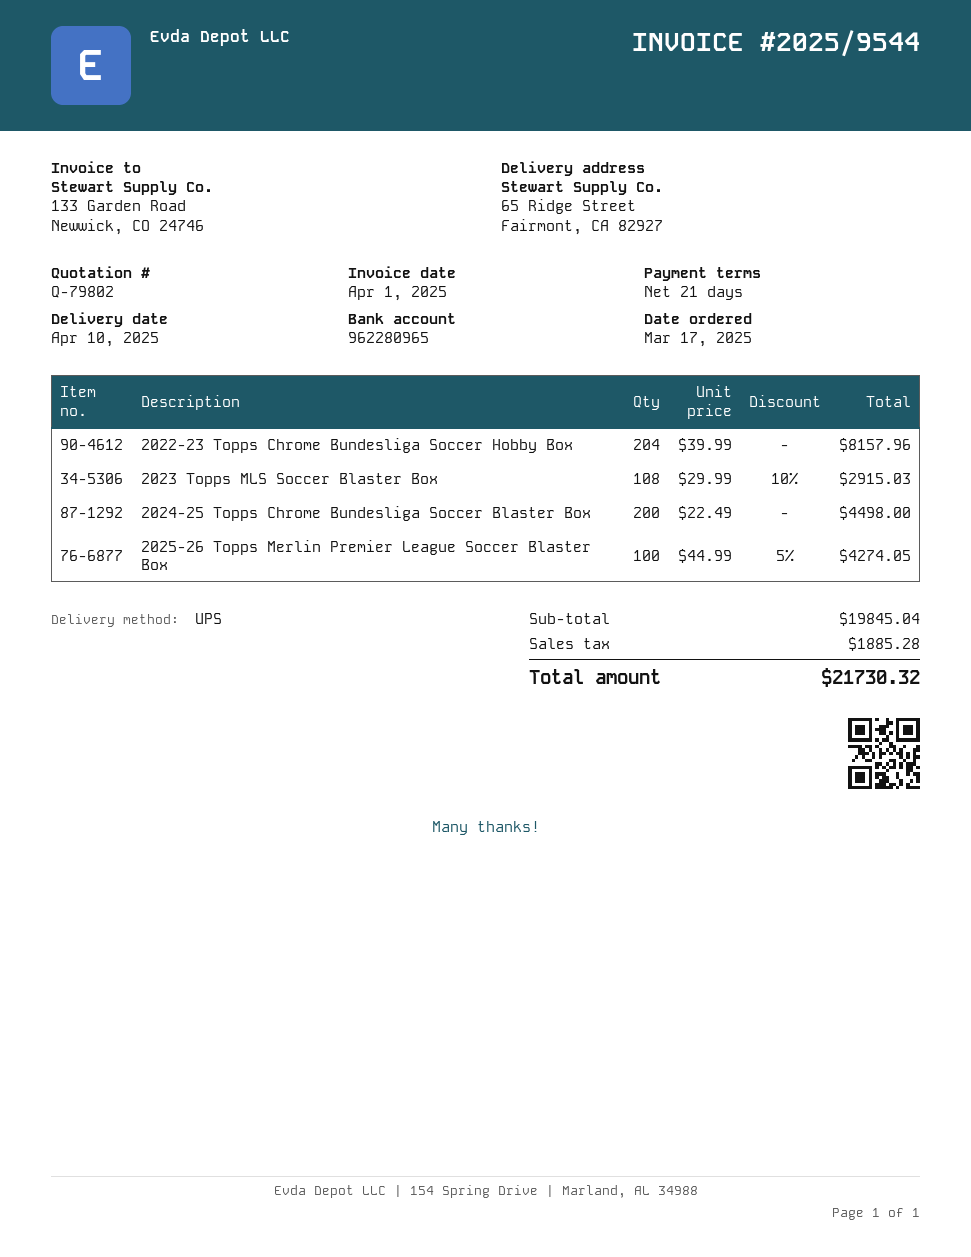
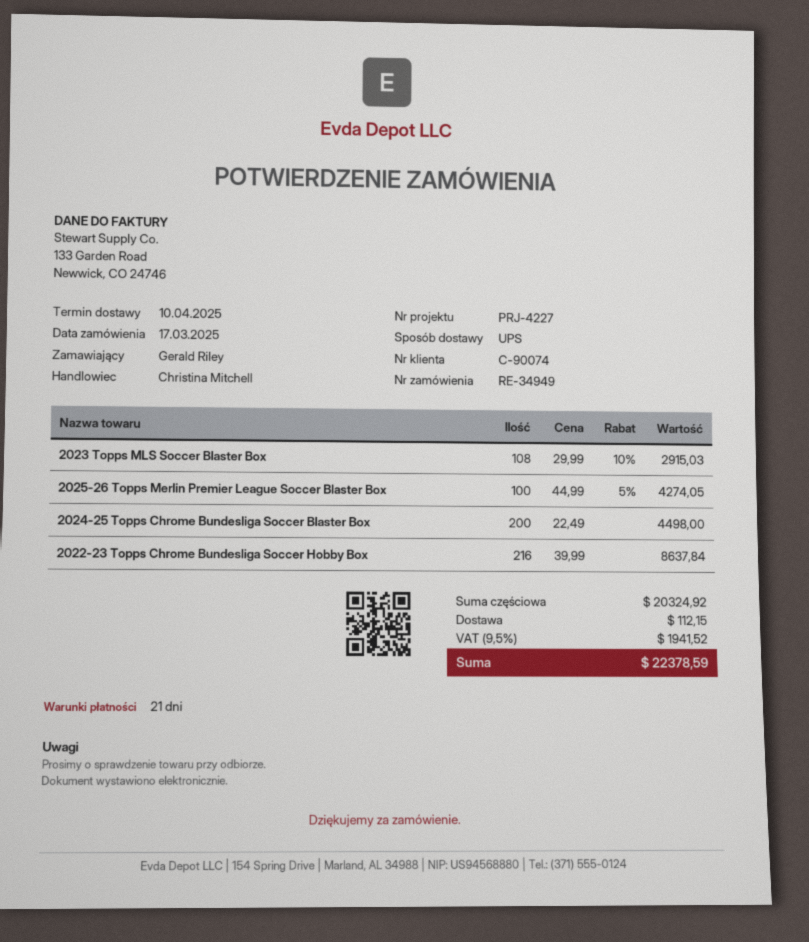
2022-23 Topps Chrome Bundesliga Soccer Hobby Box: 204 x 39.99 = 8157.96 -> 216 x 39.99 = 8637.84
subtotal: 19845.04 -> 20324.92
shipping: none -> 112.15
tax: 1885.28 -> 1941.52
total: 21730.32 -> 22378.59

